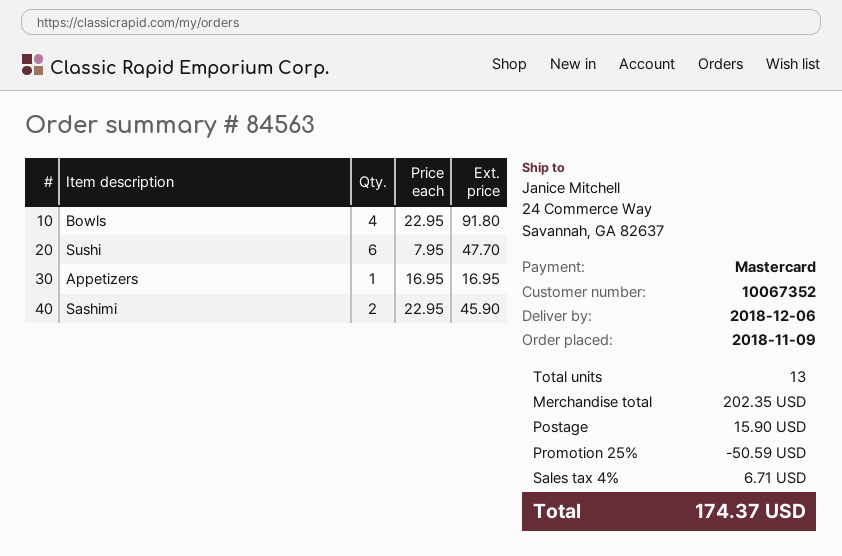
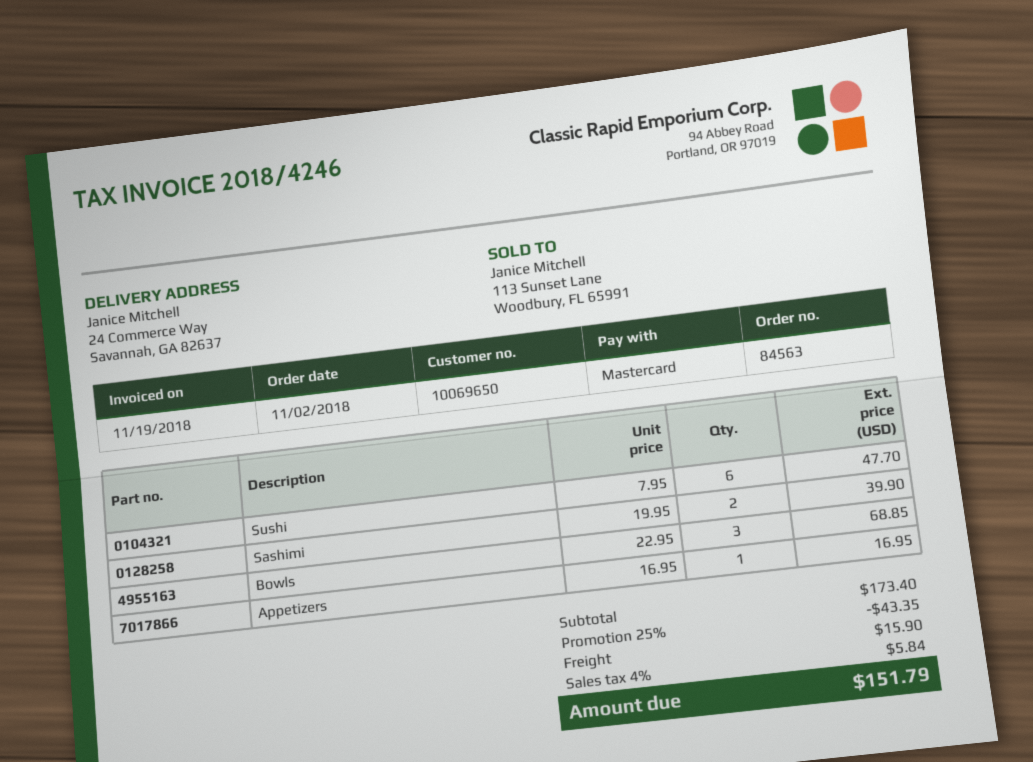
order date: 2018-11-09 -> 2018-11-02
customer number: 10067352 -> 10069650
Bowls: 4 x 22.95 = 91.80 -> 3 x 22.95 = 68.85
Sashimi: 2 x 22.95 = 45.90 -> 2 x 19.95 = 39.90
subtotal: 202.35 -> 173.40
discount: 25% = 50.59 -> 25% = 43.35
tax: 4% = 6.71 -> 4% = 5.84
total: 174.37 -> 151.79

